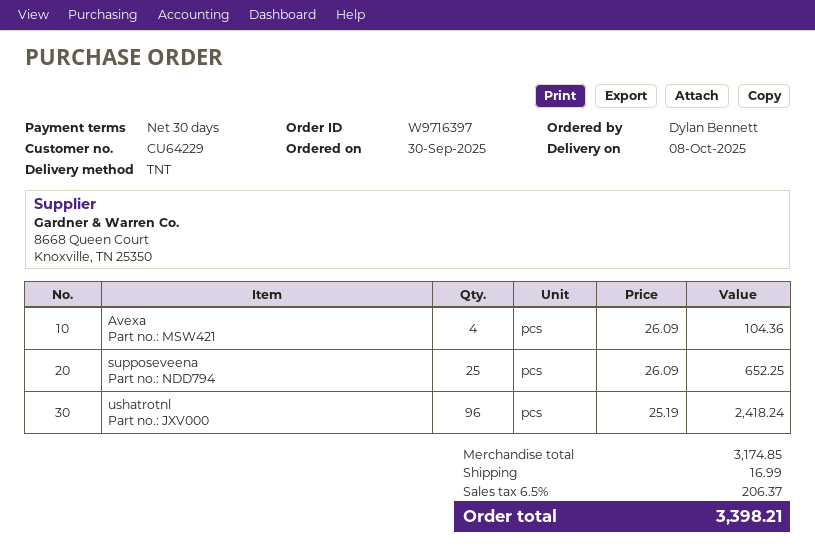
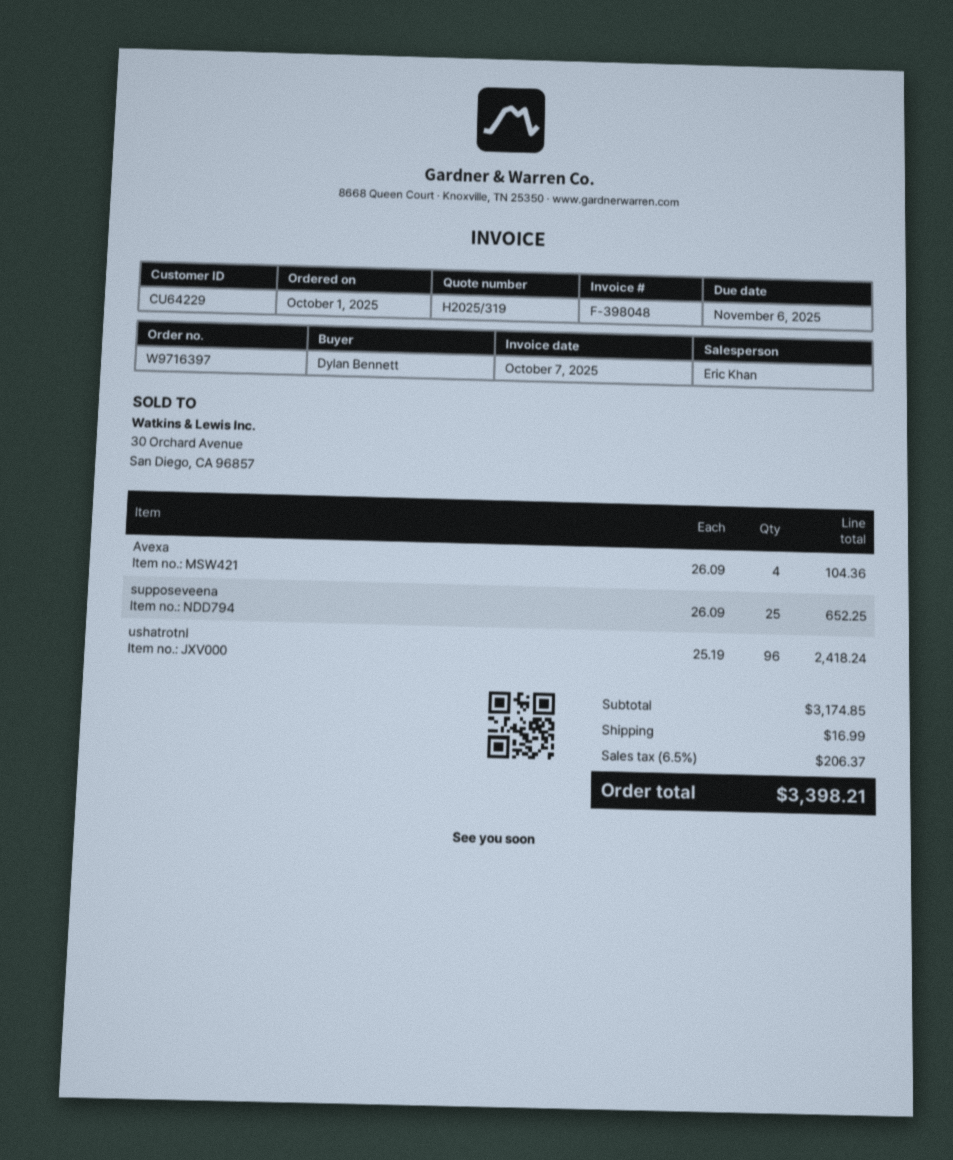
order date: 2025-09-30 -> 2025-10-01

